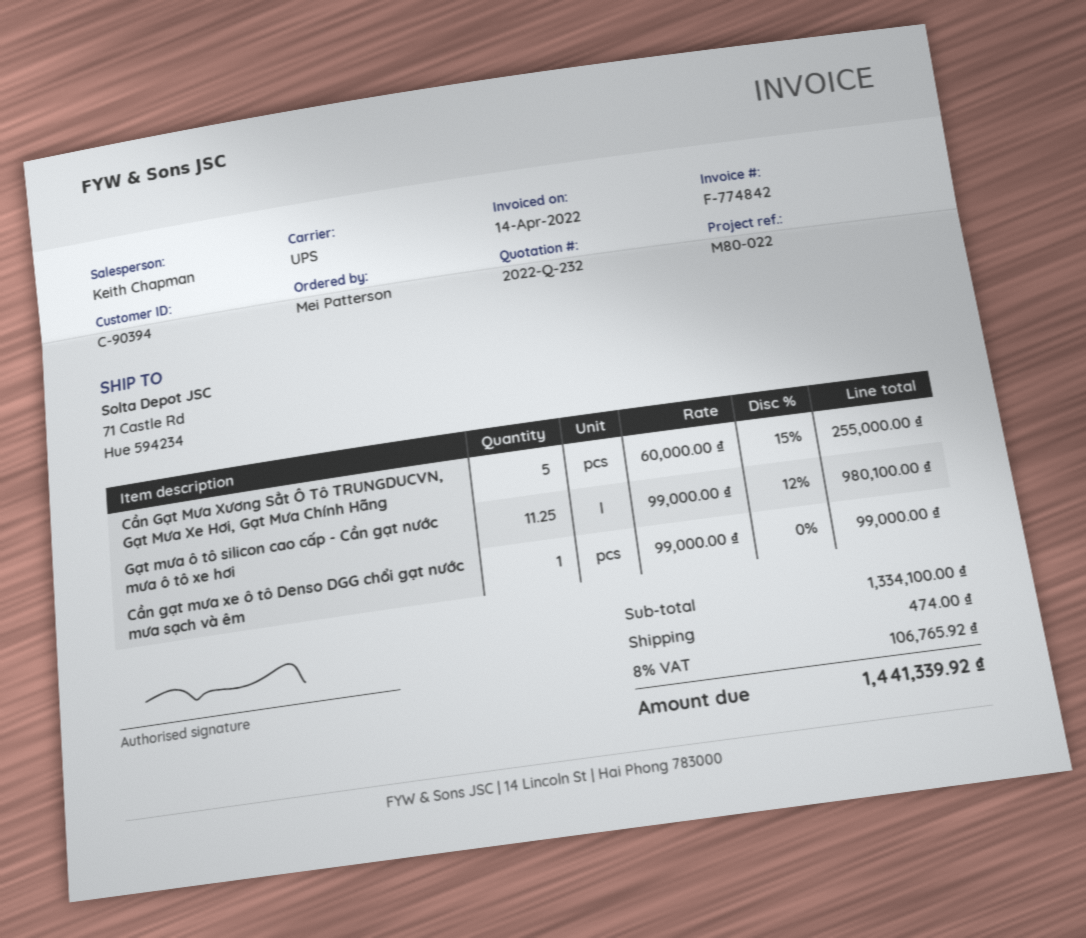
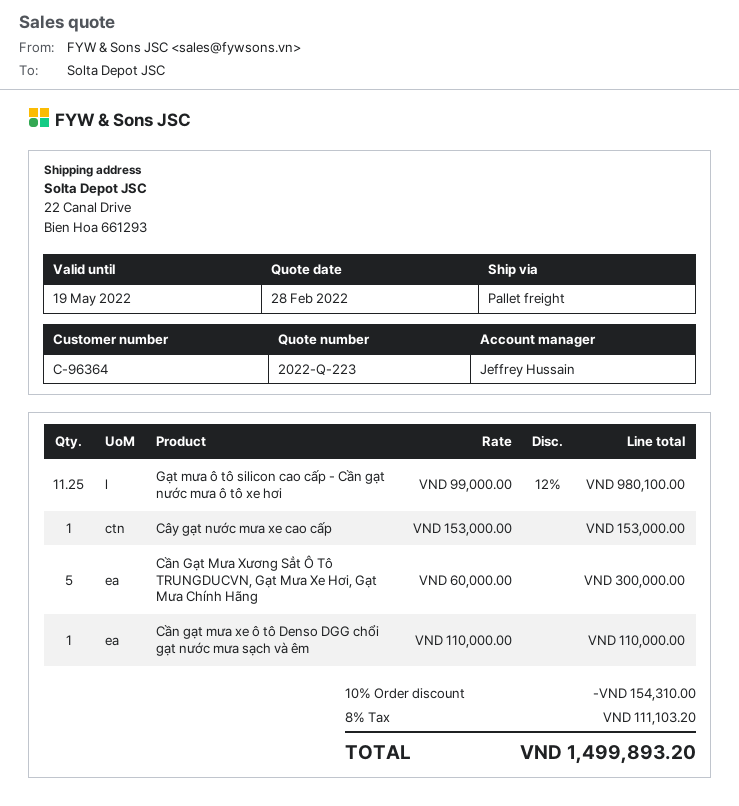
quote number: 2022-Q-232 -> 2022-Q-223
customer number: C-90394 -> C-96364
sales rep: Keith Chapman -> Jeffrey Hussain
shipping method: UPS -> pallet freight
ship to: 71 Castle Rd, Hue 594234 -> 22 Canal Drive, Bien Hoa 661293
Cần Gạt Mưa Xương Sẳt Ô Tô TRUNGDUCVN, Gạt Mưa Xe Hơi, Gạt Mưa Chính Hãng: 5 x 60000.00 - 15% = 255000.00 -> 5 x 60000.00 = 300000.00
Cần gạt mưa xe ô tô Denso DGG chổi gạt nước mưa sạch và êm: 1 x 99000.00 = 99000.00 -> 1 x 110000.00 = 110000.00
Cây gạt nước mưa xe cao cấp: none -> 1 x 153000.00 = 153000.00
discount: none -> 10% = 154310.00
shipping: 474.00 -> none
tax: 8% = 106765.92 -> 8% = 111103.20
total: 1441339.92 -> 1499893.20

